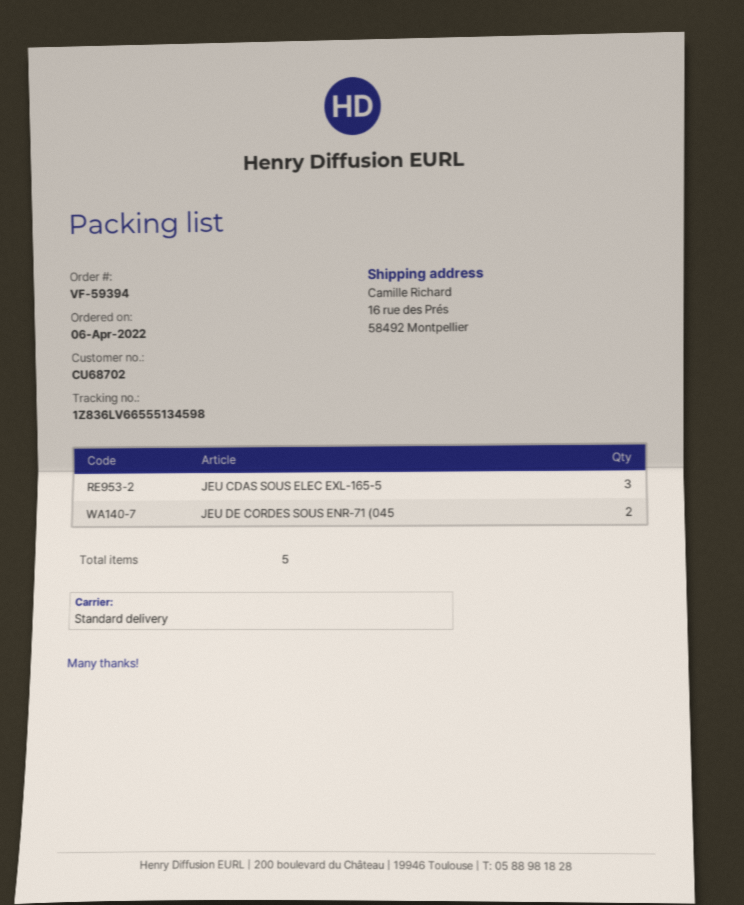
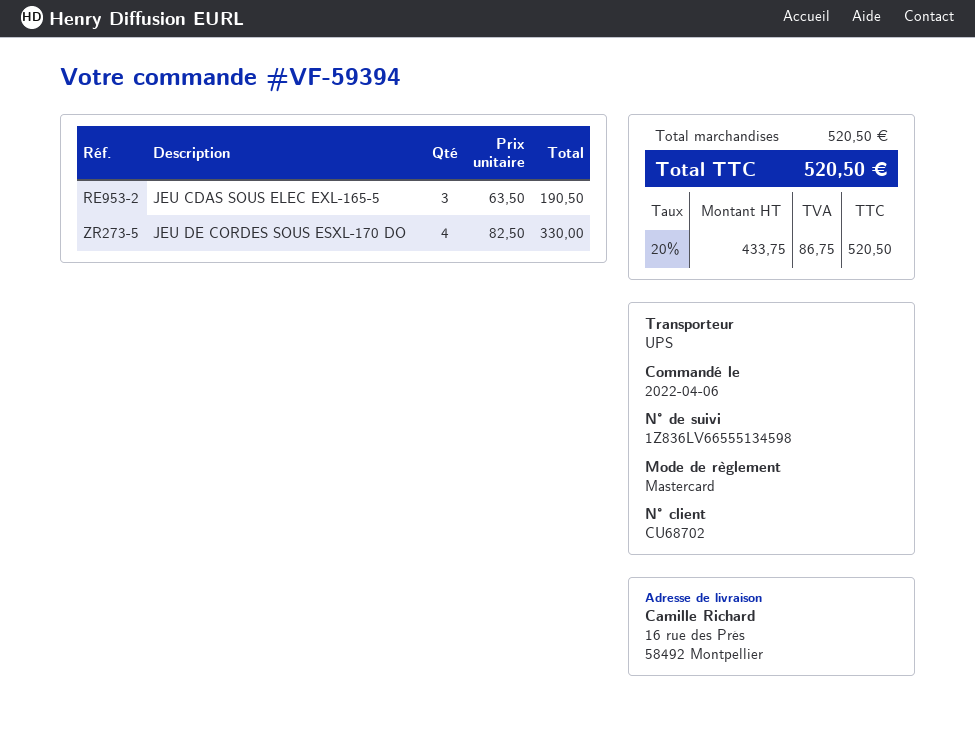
shipping method: standard -> UPS
JEU DE CORDES SOUS ENR-71 (045: 2 -> none
JEU DE CORDES SOUS ESXL-170 DO: none -> 4

